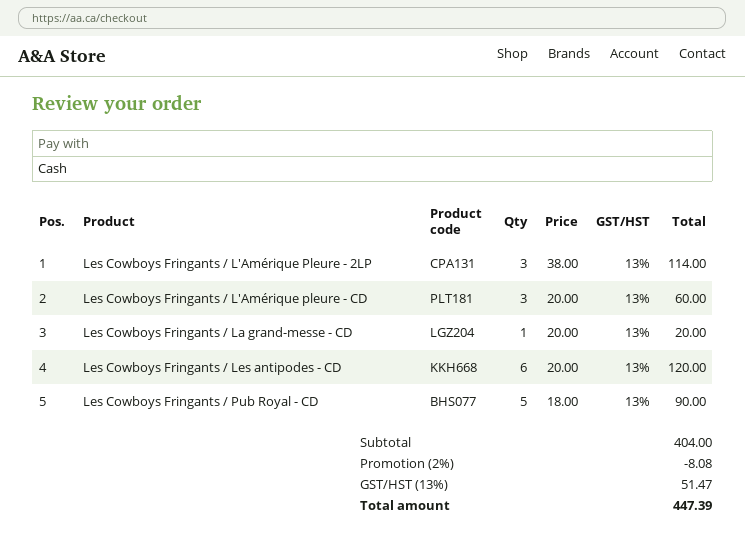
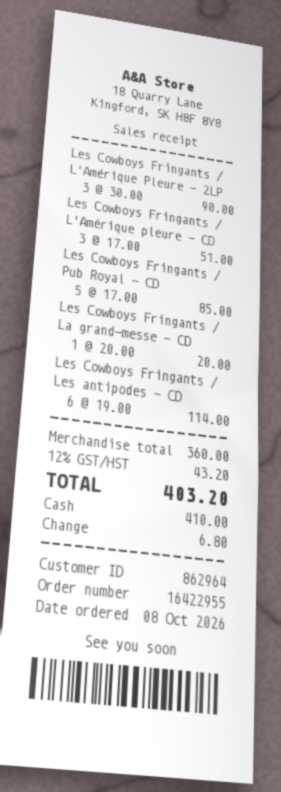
Les Cowboys Fringants / L'Amérique Pleure - 2LP: 3 x 38.00 = 114.00 -> 3 x 30.00 = 90.00
Les Cowboys Fringants / L'Amérique pleure - CD: 3 x 20.00 = 60.00 -> 3 x 17.00 = 51.00
Les Cowboys Fringants / Les antipodes - CD: 6 x 20.00 = 120.00 -> 6 x 19.00 = 114.00
Les Cowboys Fringants / Pub Royal - CD: 5 x 18.00 = 90.00 -> 5 x 17.00 = 85.00
subtotal: 404.00 -> 360.00
discount: 2% = 8.08 -> none
tax: 13% = 51.47 -> 12% = 43.20
total: 447.39 -> 403.20

